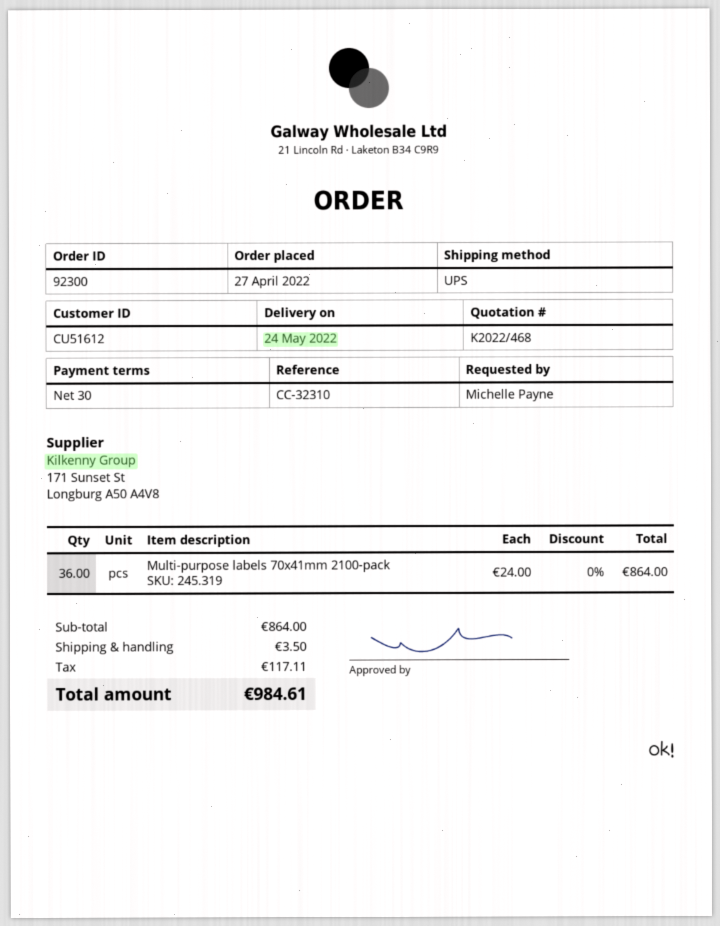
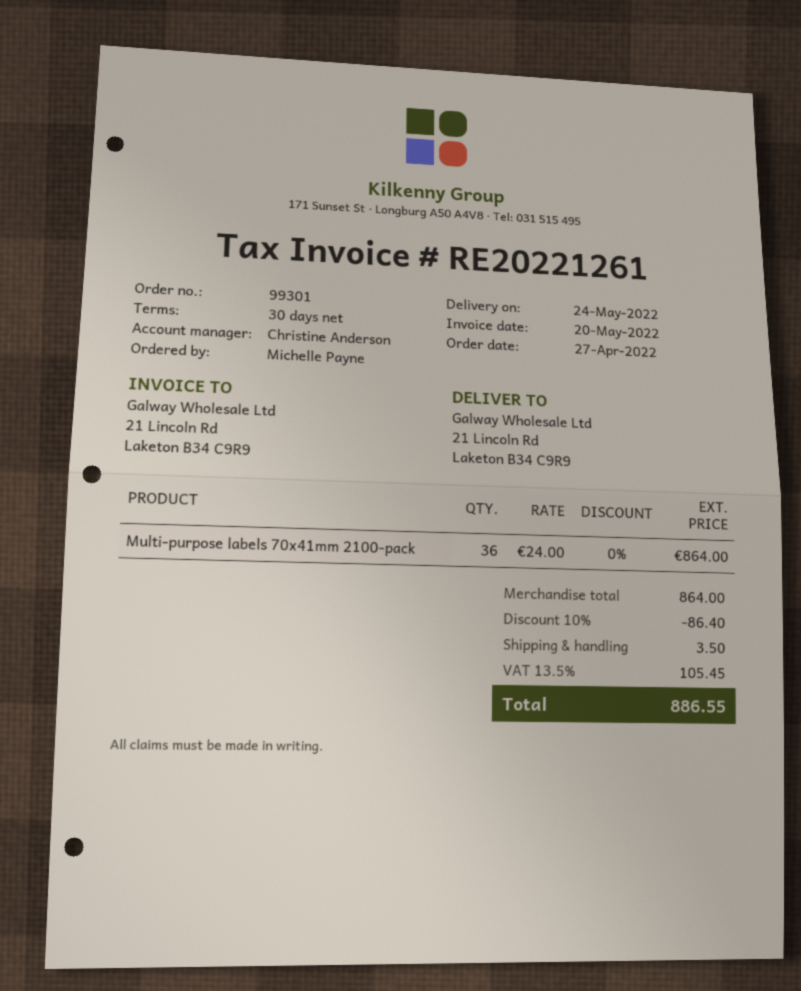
order number: 92300 -> 99301
discount: none -> 10% = 86.40
tax: 117.11 -> 105.45
total: 984.61 -> 886.55

